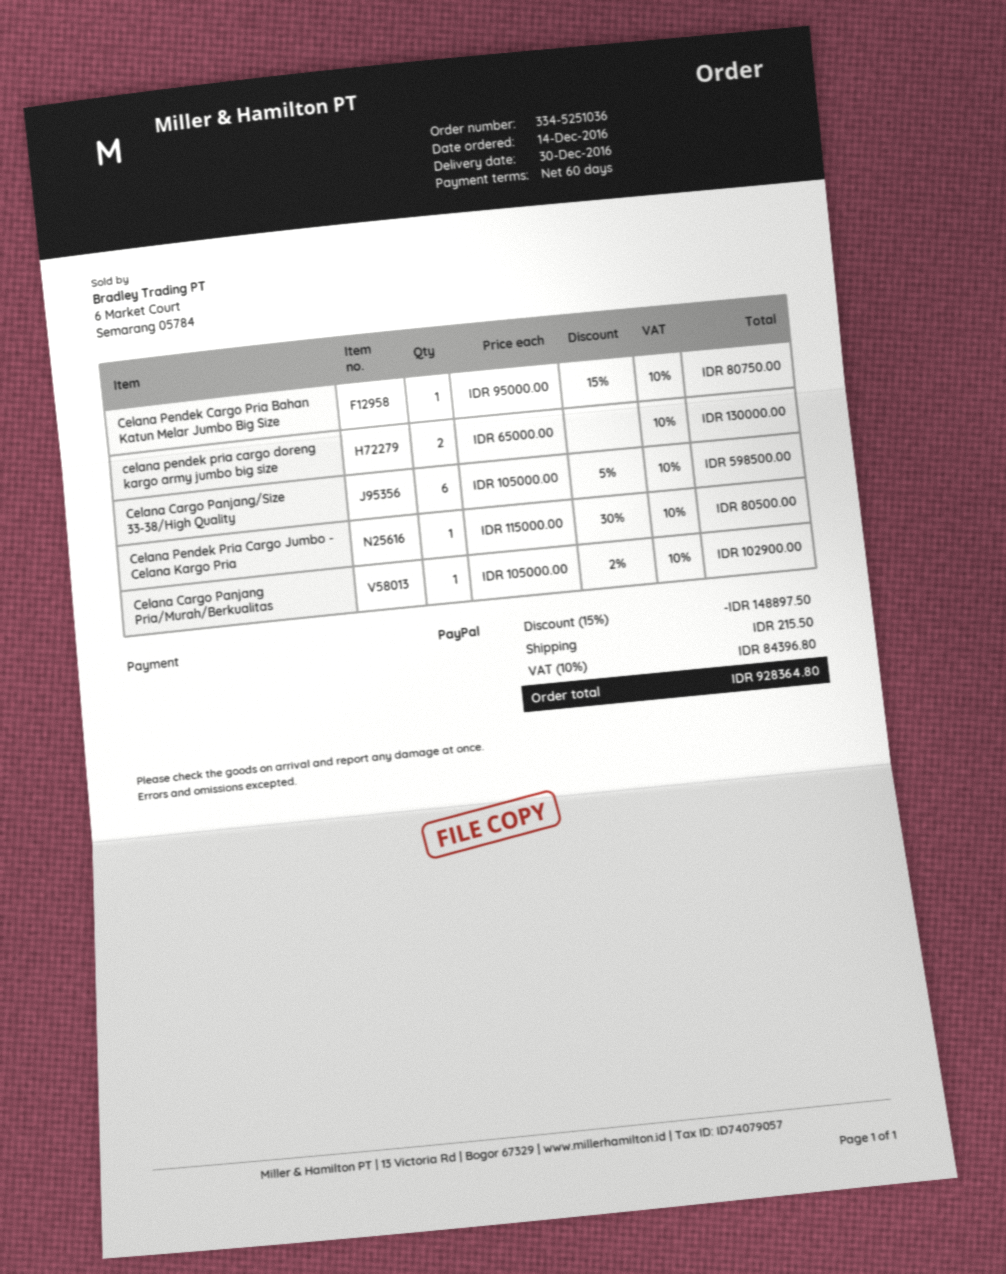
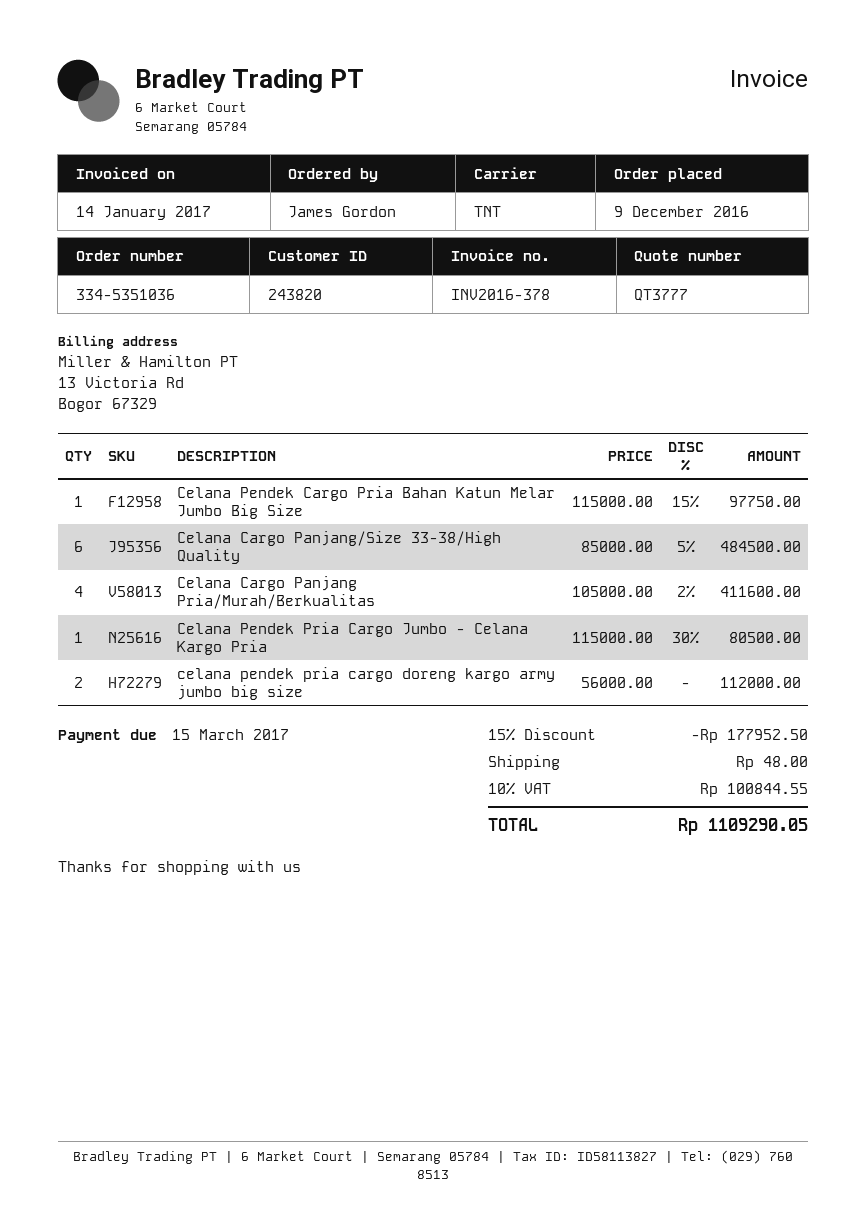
order number: 334-5251036 -> 334-5351036
order date: 2016-12-14 -> 2016-12-09
Celana Pendek Cargo Pria Bahan Katun Melar Jumbo Big Size: 1 x 95000.00 - 15% = 80750.00 -> 1 x 115000.00 - 15% = 97750.00
celana pendek pria cargo doreng kargo army jumbo big size: 2 x 65000.00 = 130000.00 -> 2 x 56000.00 = 112000.00
Celana Cargo Panjang/Size 33-38/High Quality: 6 x 105000.00 - 5% = 598500.00 -> 6 x 85000.00 - 5% = 484500.00
Celana Cargo Panjang Pria/Murah/Berkualitas: 1 x 105000.00 - 2% = 102900.00 -> 4 x 105000.00 - 2% = 411600.00
discount: 15% = 148897.50 -> 15% = 177952.50
shipping: 215.50 -> 48.00
tax: 10% = 84396.80 -> 10% = 100844.55
total: 928364.80 -> 1109290.05

